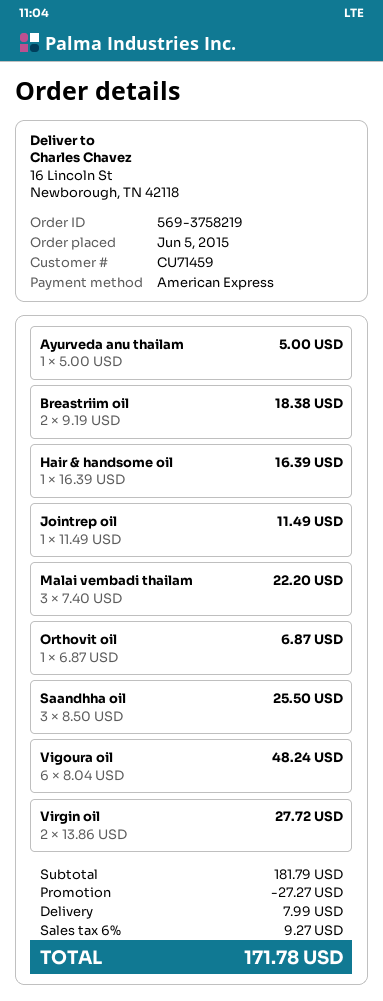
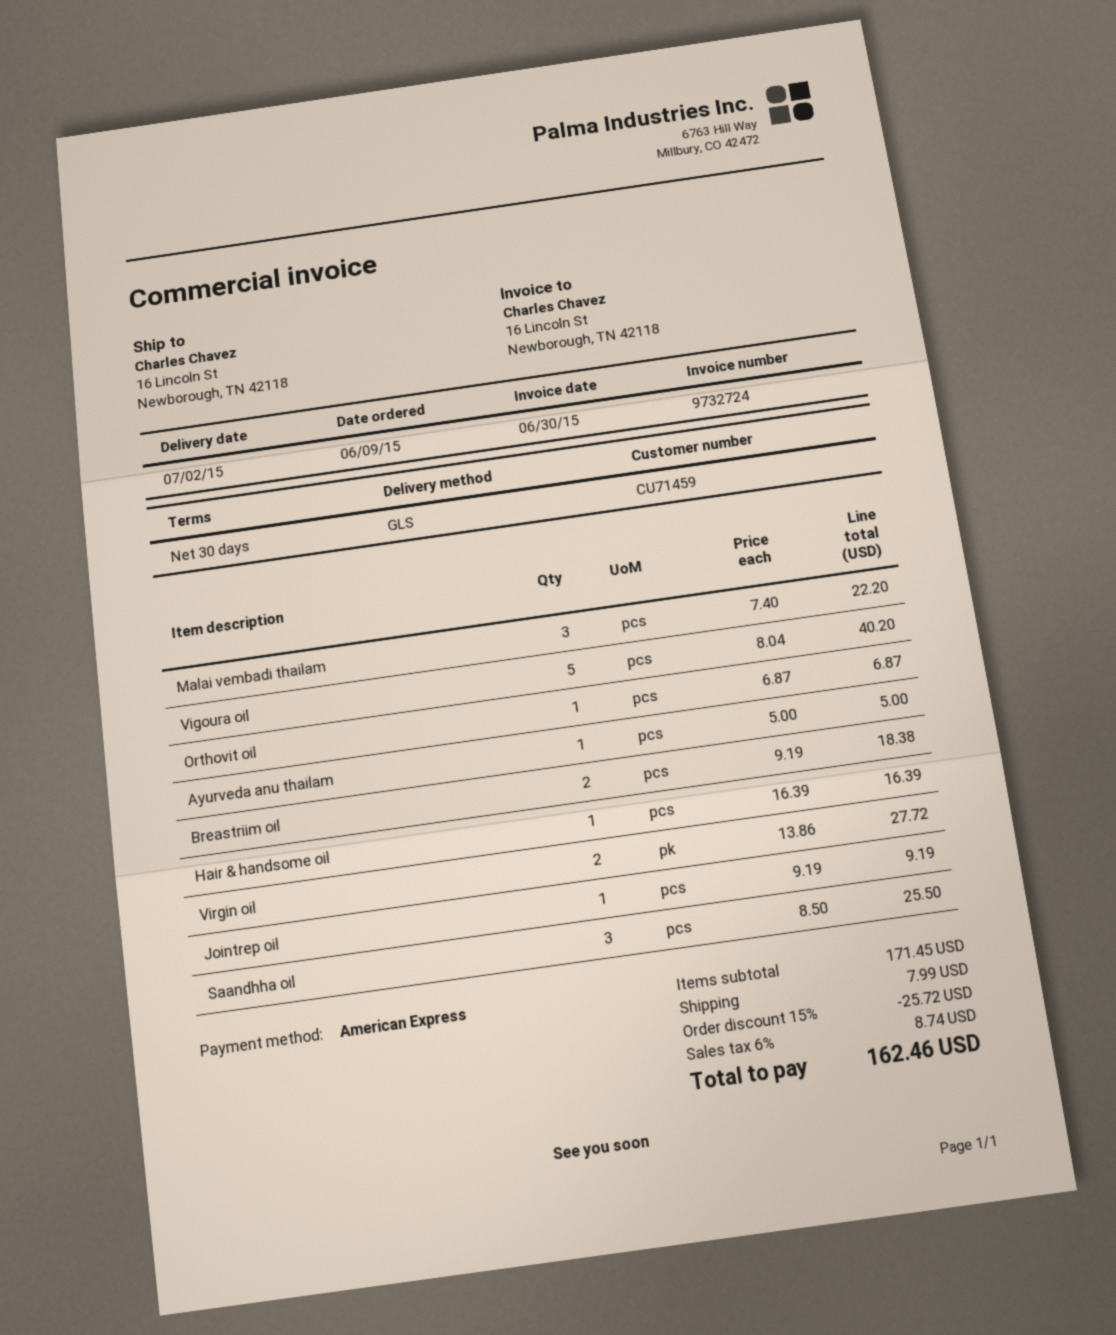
order date: 2015-06-05 -> 2015-06-09
Jointrep oil: 1 x 11.49 = 11.49 -> 1 x 9.19 = 9.19
Vigoura oil: 6 x 8.04 = 48.24 -> 5 x 8.04 = 40.20
subtotal: 181.79 -> 171.45
discount: 27.27 -> 25.72
tax: 6% = 9.27 -> 6% = 8.74
total: 171.78 -> 162.46

